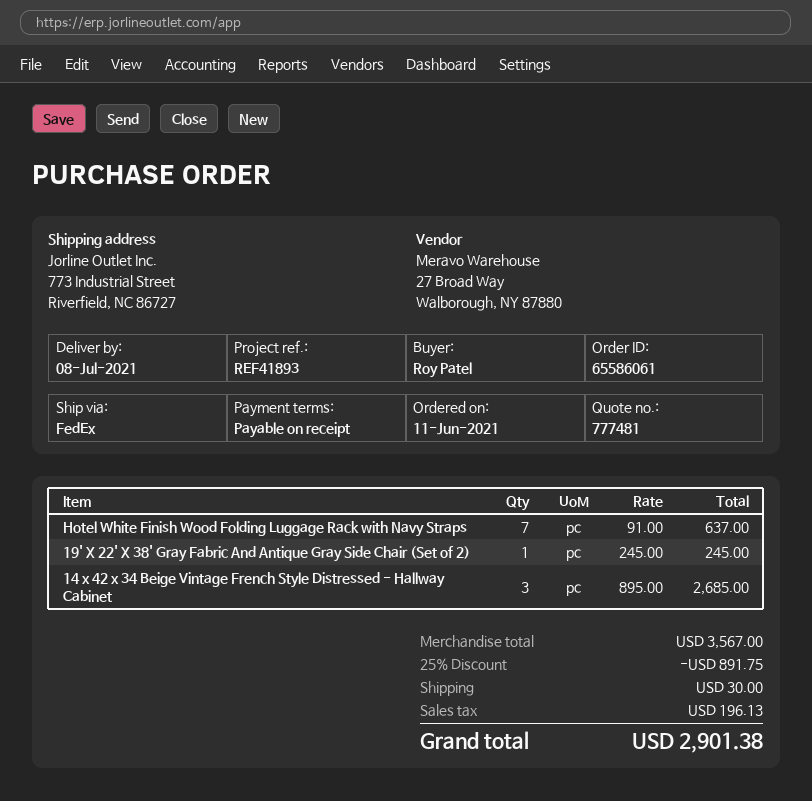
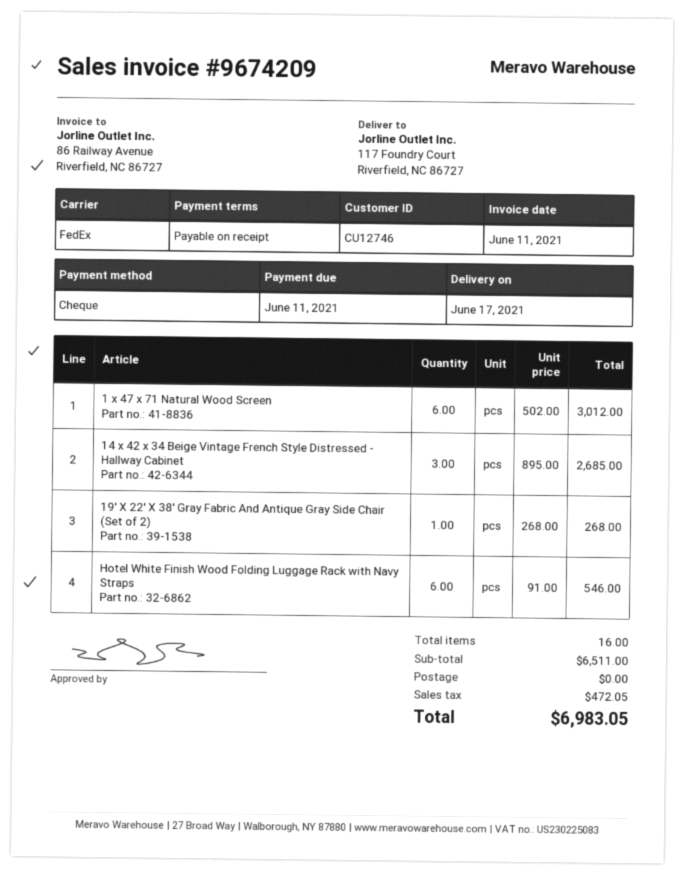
delivery date: 2021-07-08 -> 2021-06-17
ship to: 773 Industrial Street, Riverfield, NC 86727 -> 117 Foundry Court, Riverfield, NC 86727
Hotel White Finish Wood Folding Luggage Rack with Navy Straps: 7 x 91.00 = 637.00 -> 6 x 91.00 = 546.00
19' X 22' X 38' Gray Fabric And Antique Gray Side Chair (Set of 2): 1 x 245.00 = 245.00 -> 1 x 268.00 = 268.00
1 x 47 x 71 Natural Wood Screen: none -> 6 x 502.00 = 3012.00
subtotal: 3567.00 -> 6511.00
discount: 25% = 891.75 -> none
shipping: 30.00 -> 0.00
tax: 196.13 -> 472.05
total: 2901.38 -> 6983.05

